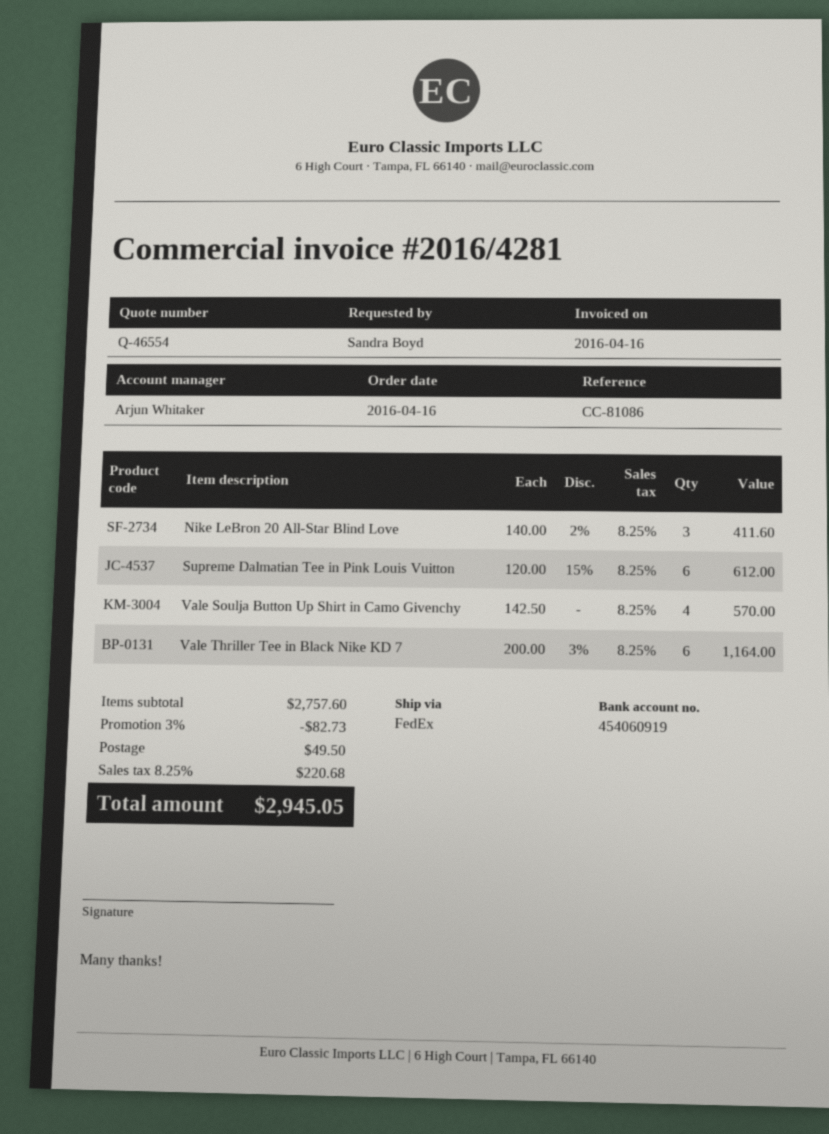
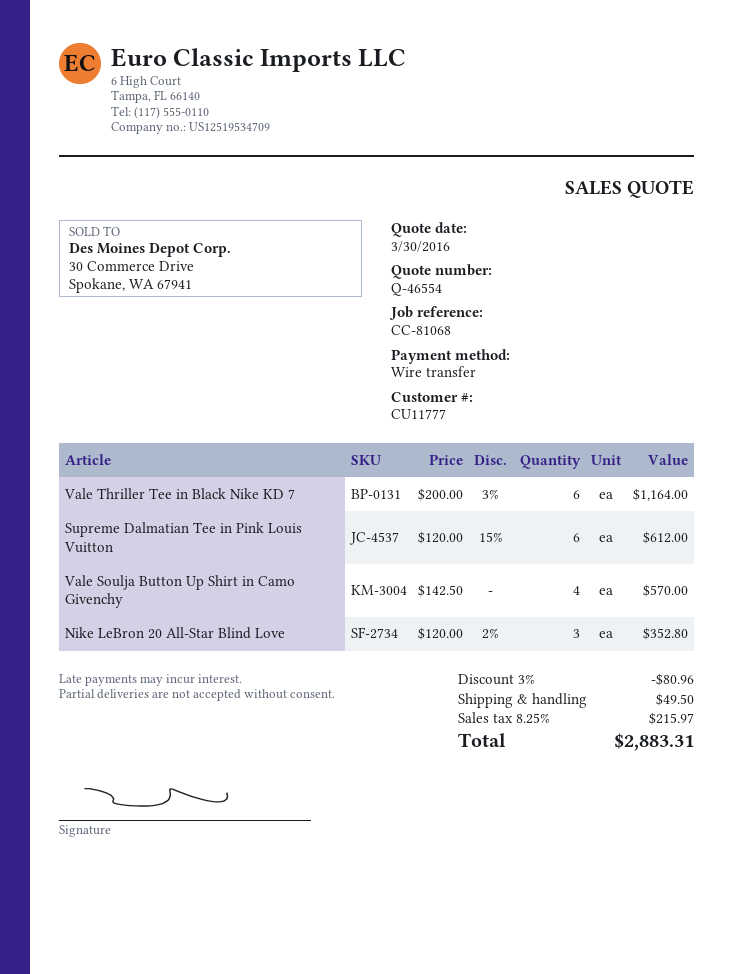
reference: CC-81086 -> CC-81068
Nike LeBron 20 All-Star Blind Love: 3 x 140.00 - 2% = 411.60 -> 3 x 120.00 - 2% = 352.80
discount: 3% = 82.73 -> 3% = 80.96
tax: 8.25% = 220.68 -> 8.25% = 215.97
total: 2945.05 -> 2883.31

